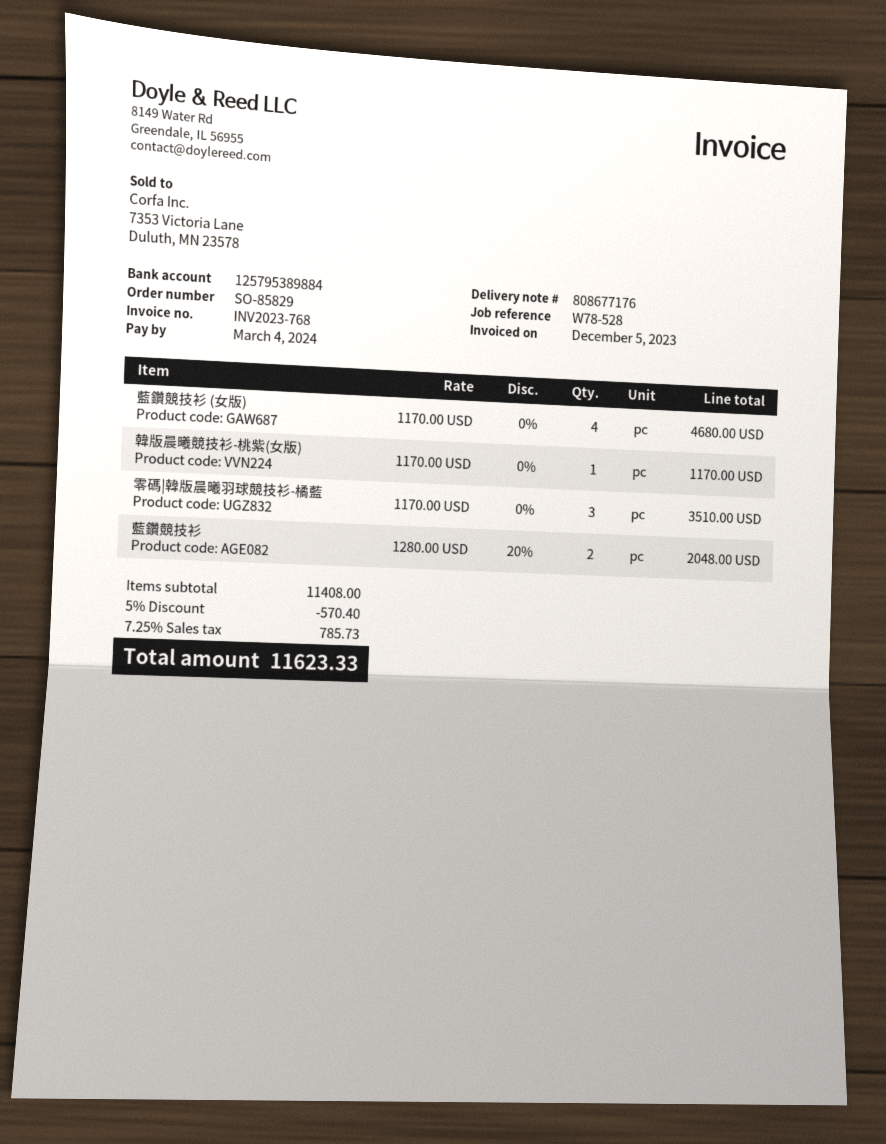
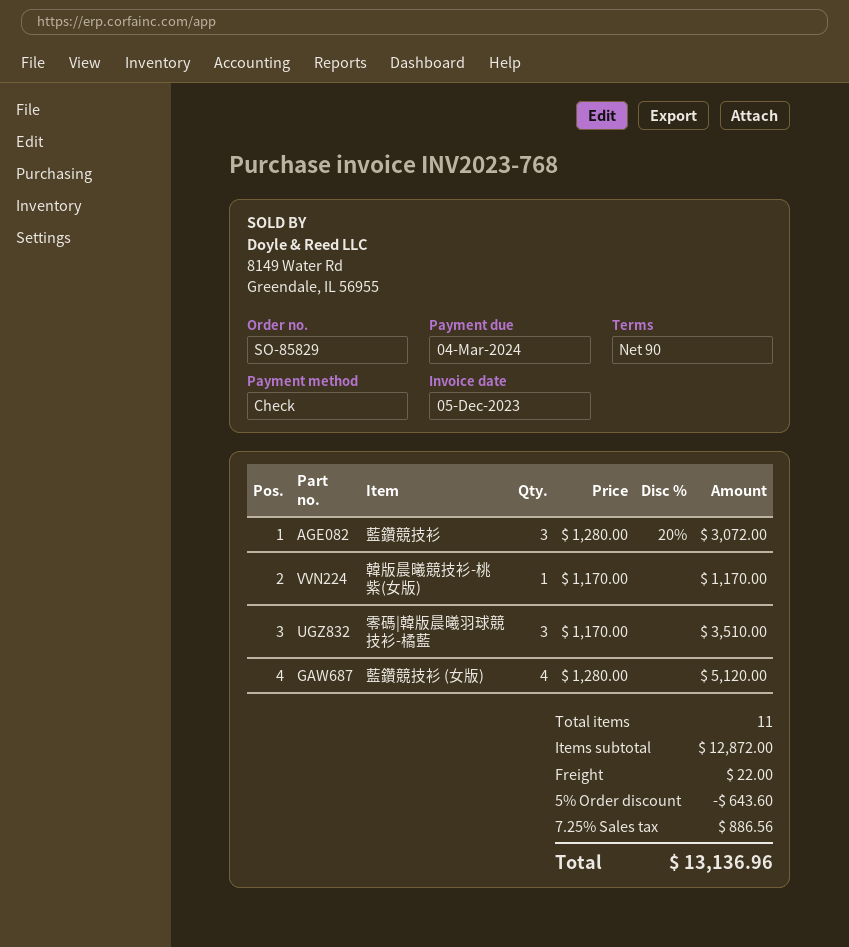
藍鑽競技衫 (女版): 4 x 1170.00 = 4680.00 -> 4 x 1280.00 = 5120.00
藍鑽競技衫: 2 x 1280.00 - 20% = 2048.00 -> 3 x 1280.00 - 20% = 3072.00
subtotal: 11408.00 -> 12872.00
discount: 5% = 570.40 -> 5% = 643.60
shipping: none -> 22.00
tax: 7.25% = 785.73 -> 7.25% = 886.56
total: 11623.33 -> 13136.96

